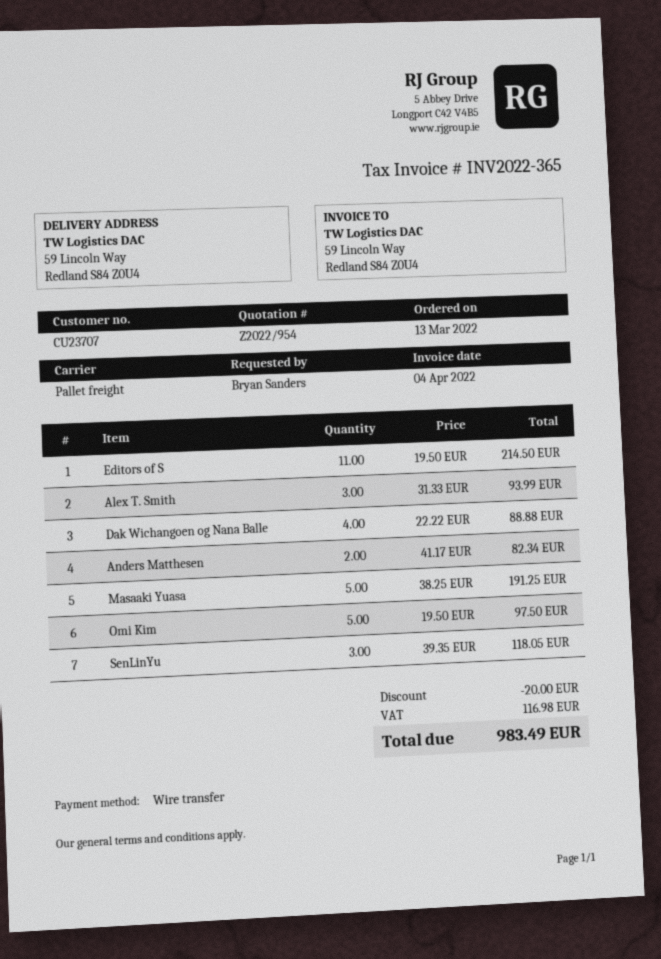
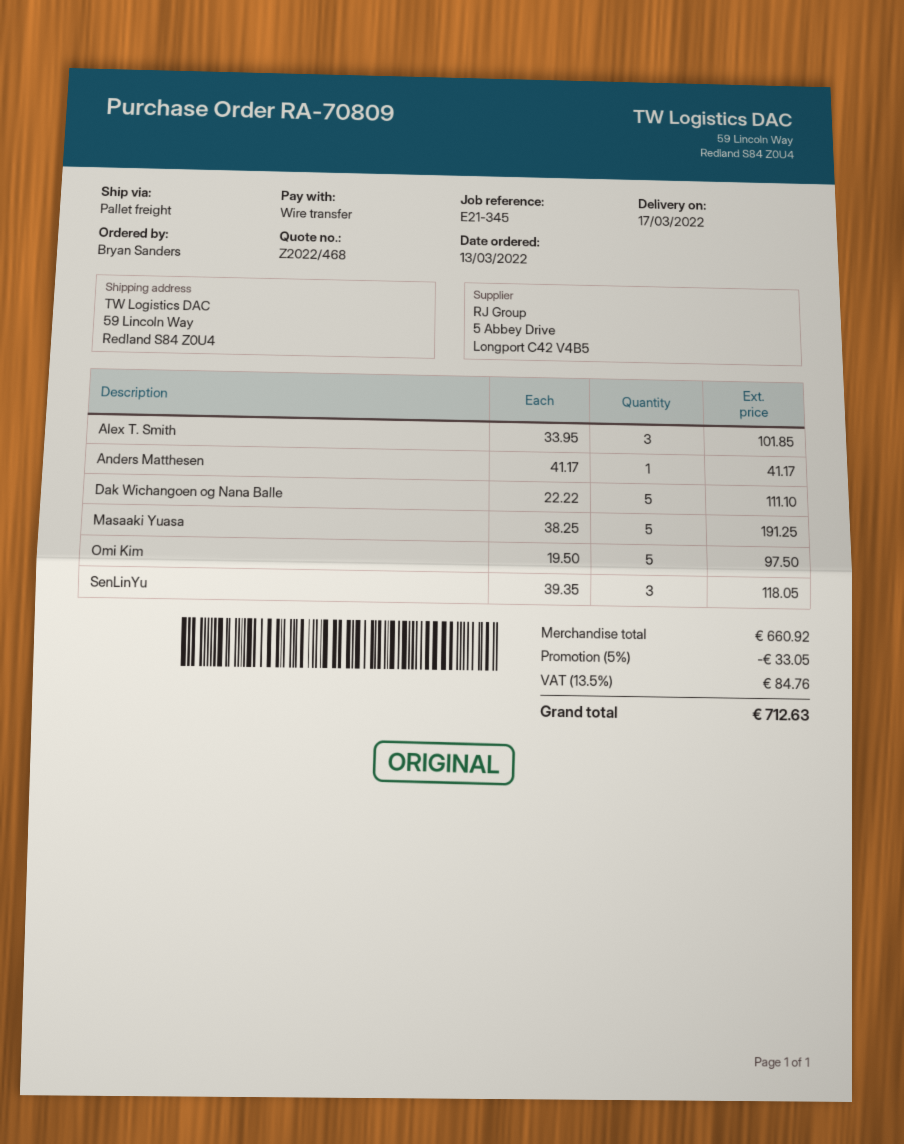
quote number: Z2022/954 -> Z2022/468
Editors of S: 11 x 19.50 = 214.50 -> none
Alex T. Smith: 3 x 31.33 = 93.99 -> 3 x 33.95 = 101.85
Dak Wichangoen og Nana Balle: 4 x 22.22 = 88.88 -> 5 x 22.22 = 111.10
Anders Matthesen: 2 x 41.17 = 82.34 -> 1 x 41.17 = 41.17
discount: 20.00 -> 33.05
tax: 116.98 -> 84.76
total: 983.49 -> 712.63

